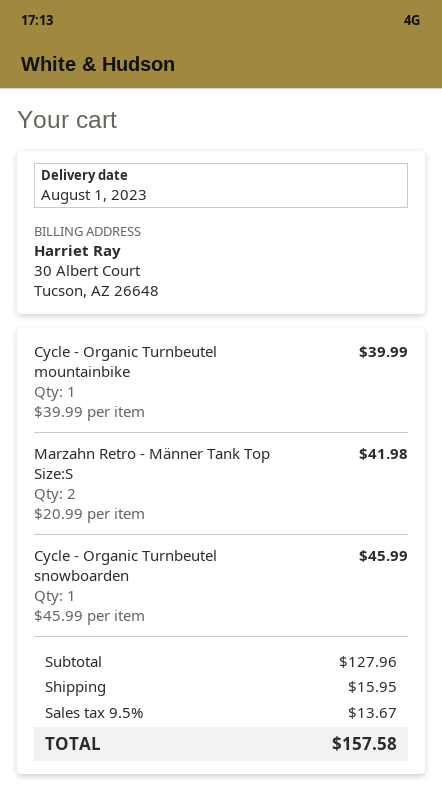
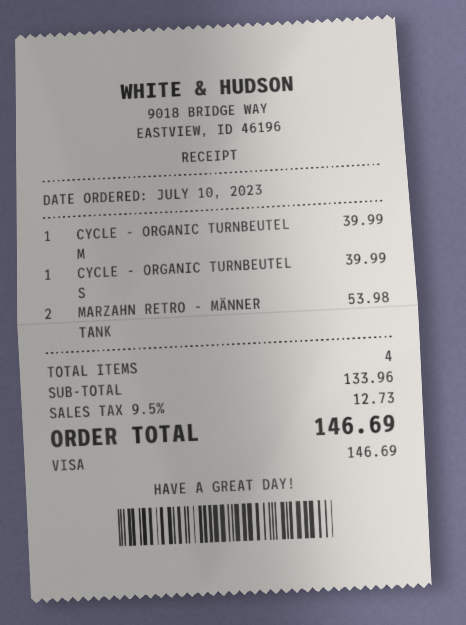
Marzahn Retro - Männer Tank Top Size:S: 2 for 41.98 -> 2 for 53.98
Cycle - Organic Turnbeutel snowboarden: 1 for 45.99 -> 1 for 39.99
subtotal: 127.96 -> 133.96
shipping: 15.95 -> none
tax: 9.5% = 13.67 -> 9.5% = 12.73
total: 157.58 -> 146.69

